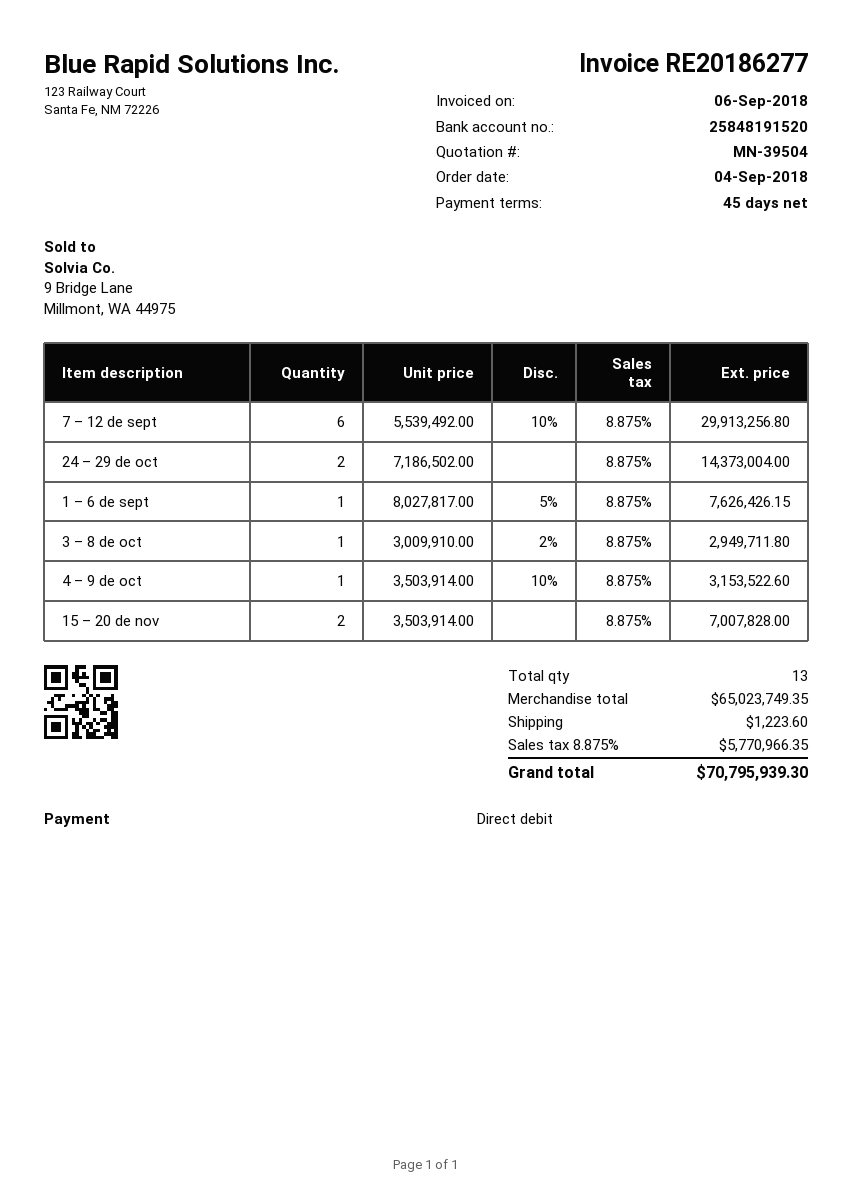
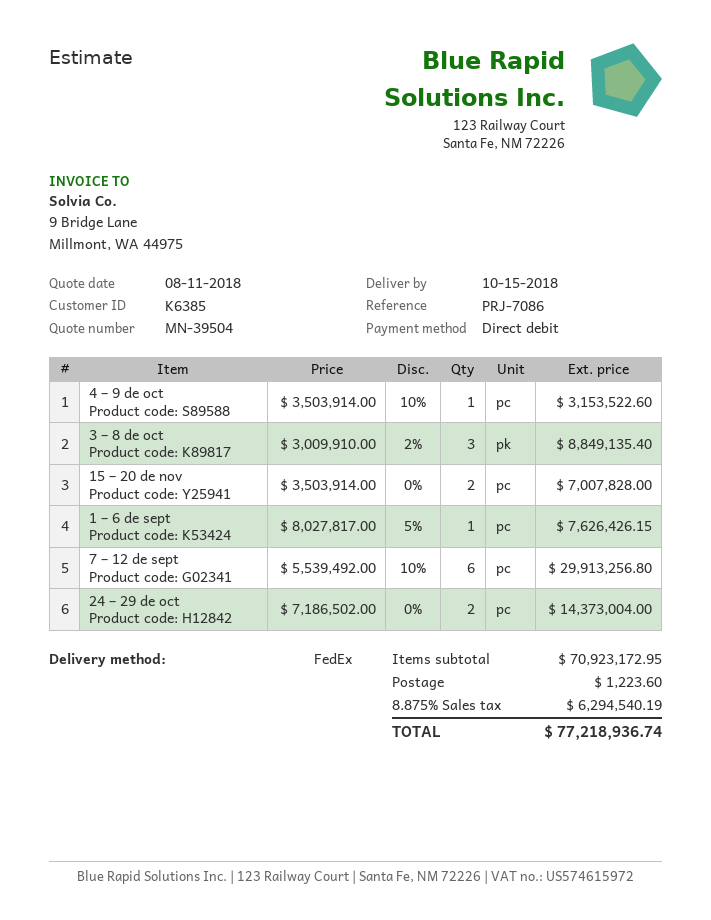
3 – 8 de oct: 1 x 3009910.00 - 2% = 2949711.80 -> 3 x 3009910.00 - 2% = 8849135.40
subtotal: 65023749.35 -> 70923172.95
tax: 8.875% = 5770966.35 -> 8.875% = 6294540.19
total: 70795939.30 -> 77218936.74

